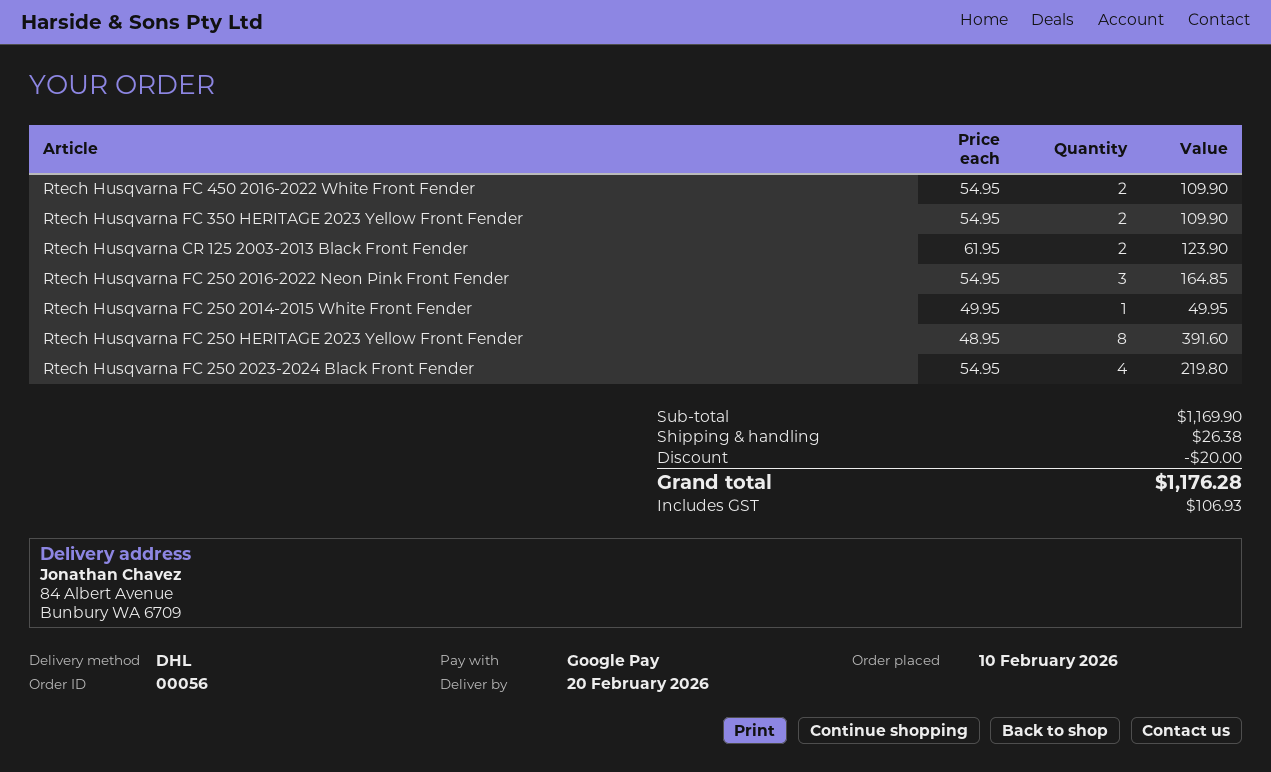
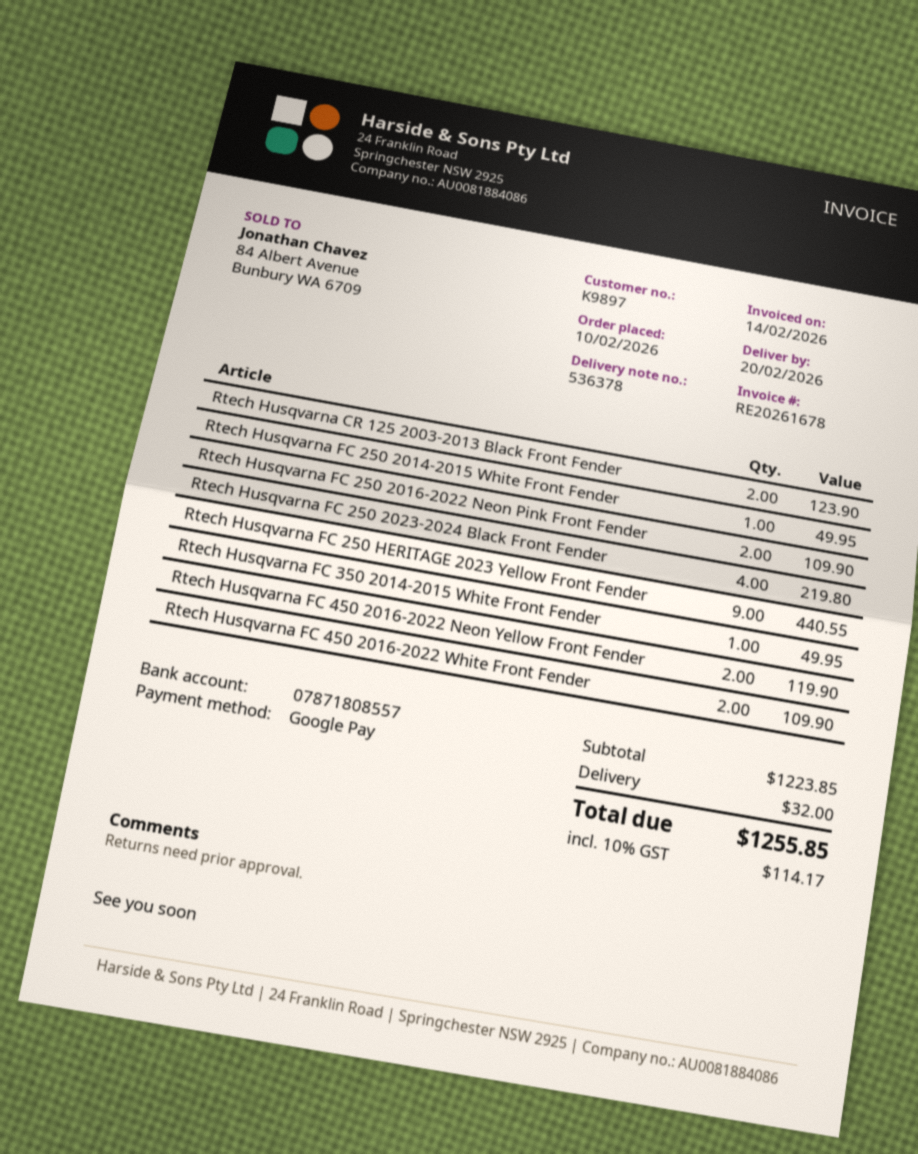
Rtech Husqvarna FC 350 HERITAGE 2023 Yellow Front Fender: 2 for 109.90 -> none
Rtech Husqvarna FC 250 2016-2022 Neon Pink Front Fender: 3 for 164.85 -> 2 for 109.90
Rtech Husqvarna FC 250 HERITAGE 2023 Yellow Front Fender: 8 for 391.60 -> 9 for 440.55
Rtech Husqvarna FC 350 2014-2015 White Front Fender: none -> 1 for 49.95
Rtech Husqvarna FC 450 2016-2022 Neon Yellow Front Fender: none -> 2 for 119.90
subtotal: 1169.90 -> 1223.85
discount: 20.00 -> none
shipping: 26.38 -> 32.00
tax: 106.93 -> 114.17
total: 1176.28 -> 1255.85

